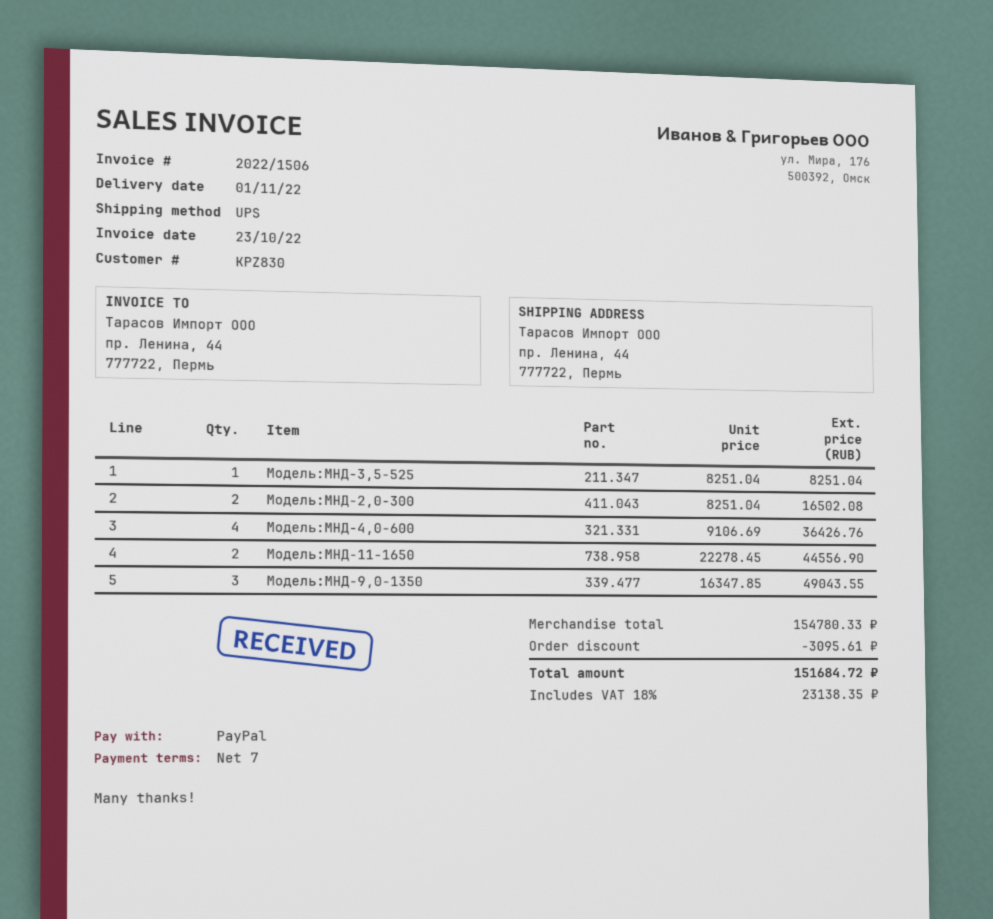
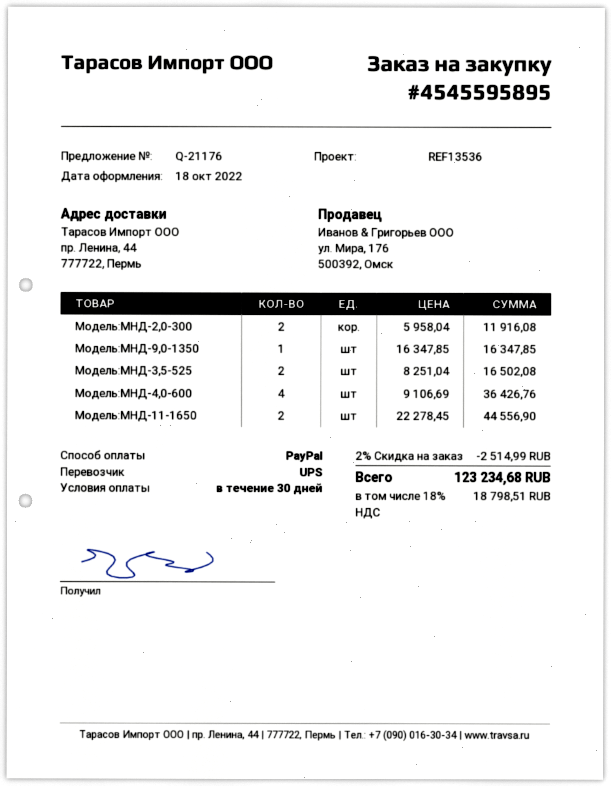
payment terms: 7 days -> 30 days
Модель:МНД-3,5-525: 1 x 8251.04 = 8251.04 -> 2 x 8251.04 = 16502.08
Модель:МНД-2,0-300: 2 x 8251.04 = 16502.08 -> 2 x 5958.04 = 11916.08
Модель:МНД-9,0-1350: 3 x 16347.85 = 49043.55 -> 1 x 16347.85 = 16347.85
discount: 3095.61 -> 2514.99
tax: 18% = 23138.35 -> 18% = 18798.51
total: 151684.72 -> 123234.68

